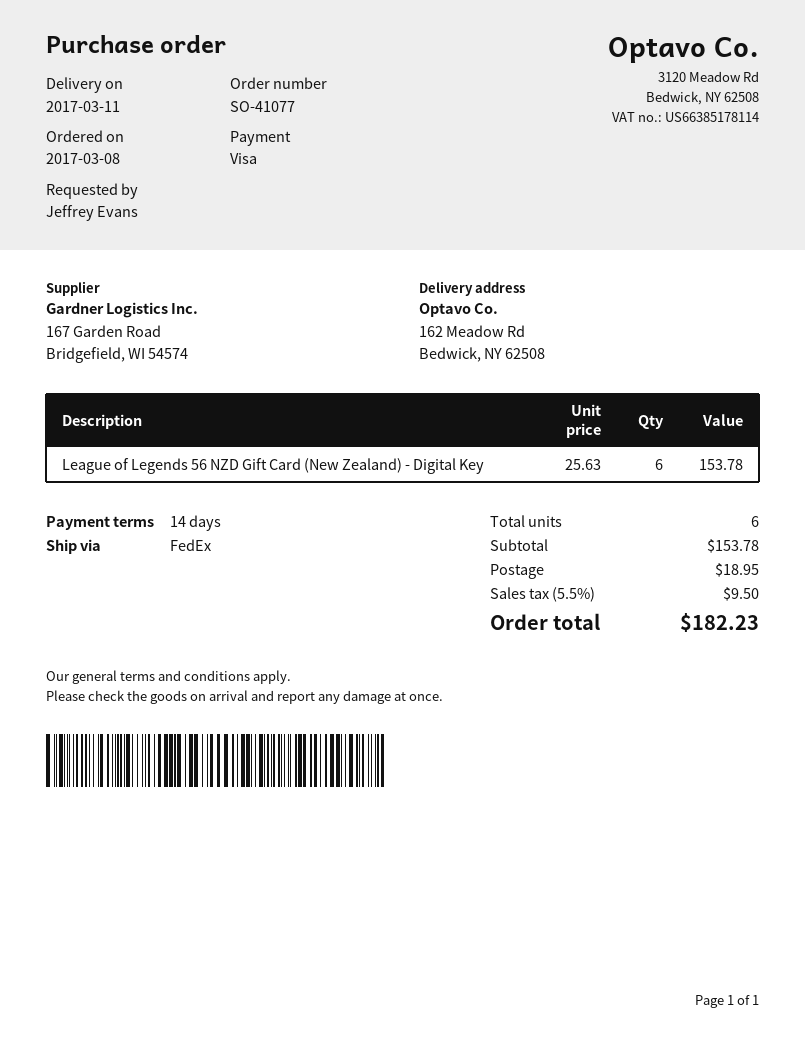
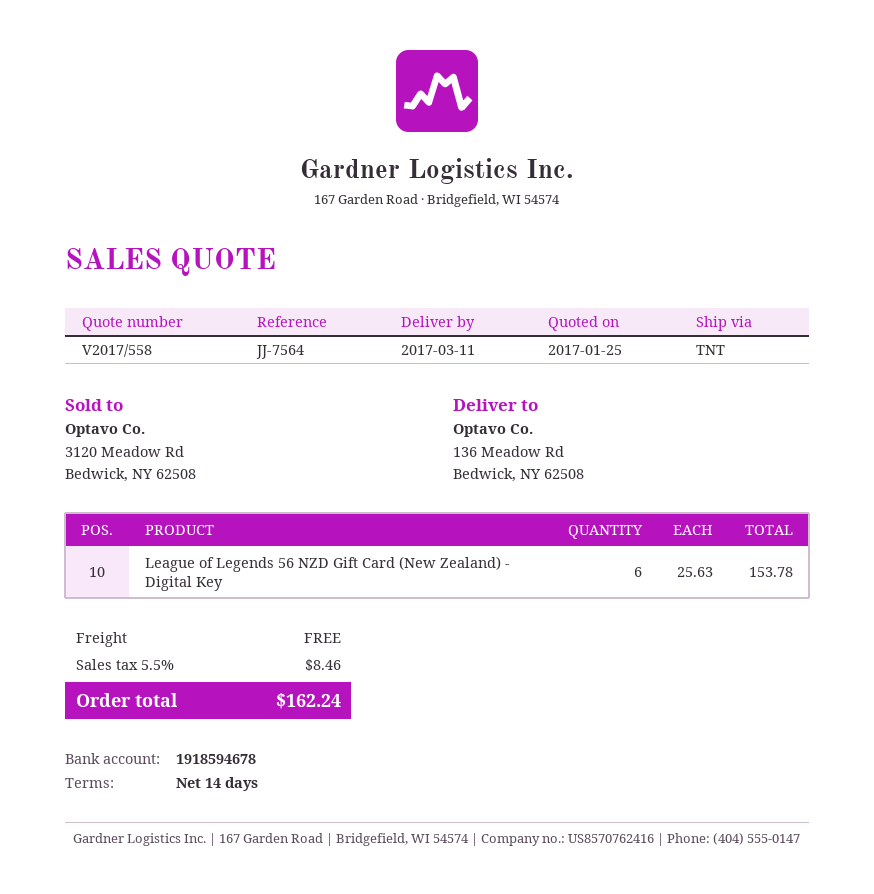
shipping method: FedEx -> TNT
ship to: 162 Meadow Rd, Bedwick, NY 62508 -> 136 Meadow Rd, Bedwick, NY 62508
shipping: 18.95 -> 0.00
tax: 5.5% = 9.50 -> 5.5% = 8.46
total: 182.23 -> 162.24

